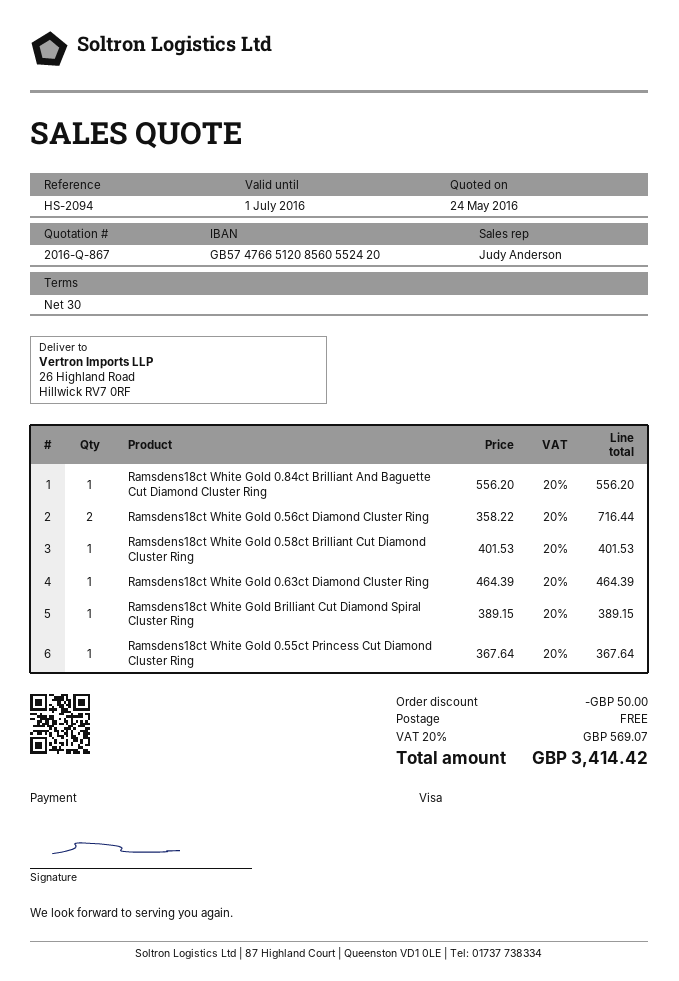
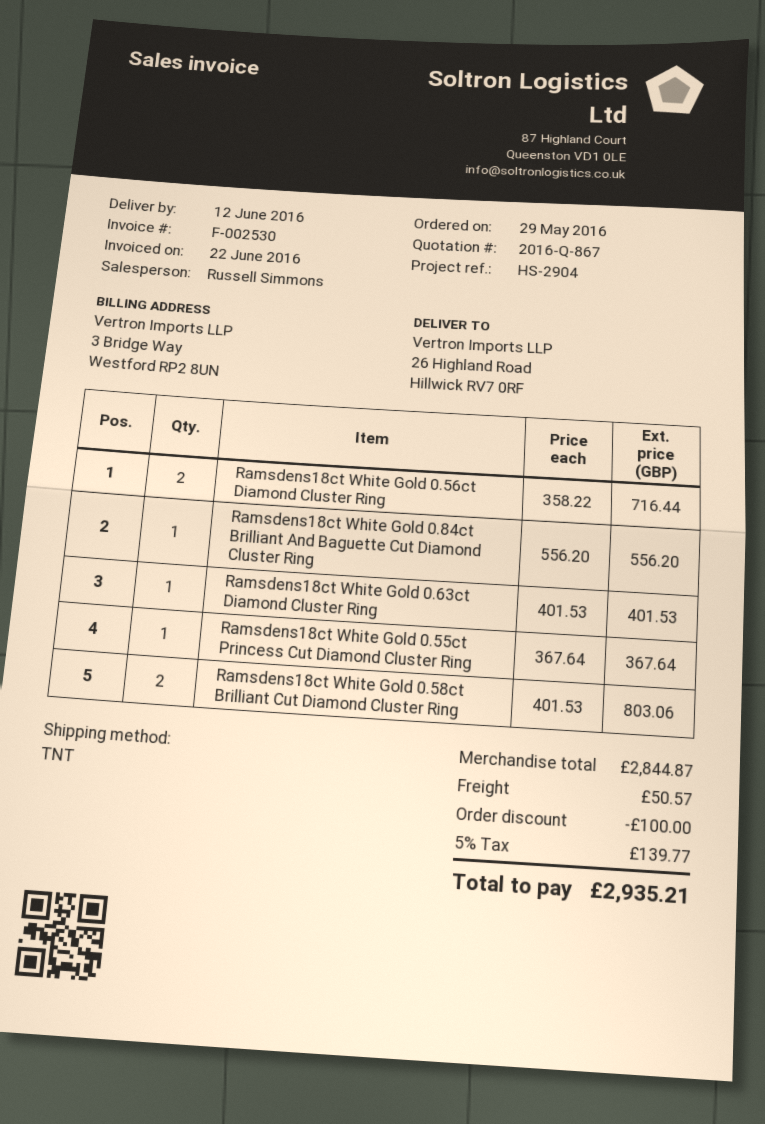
reference: HS-2094 -> HS-2904
sales rep: Judy Anderson -> Russell Simmons
Ramsdens18ct White Gold 0.58ct Brilliant Cut Diamond Cluster Ring: 1 x 401.53 = 401.53 -> 2 x 401.53 = 803.06
Ramsdens18ct White Gold 0.63ct Diamond Cluster Ring: 1 x 464.39 = 464.39 -> 1 x 401.53 = 401.53
Ramsdens18ct White Gold Brilliant Cut Diamond Spiral Cluster Ring: 1 x 389.15 = 389.15 -> none
discount: 50.00 -> 100.00
shipping: 0.00 -> 50.57
tax: 20% = 569.07 -> 5% = 139.77
total: 3414.42 -> 2935.21

